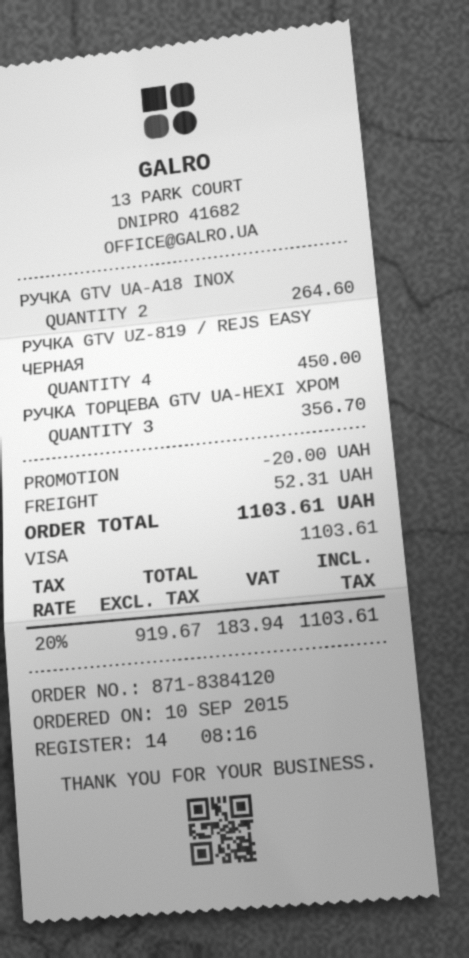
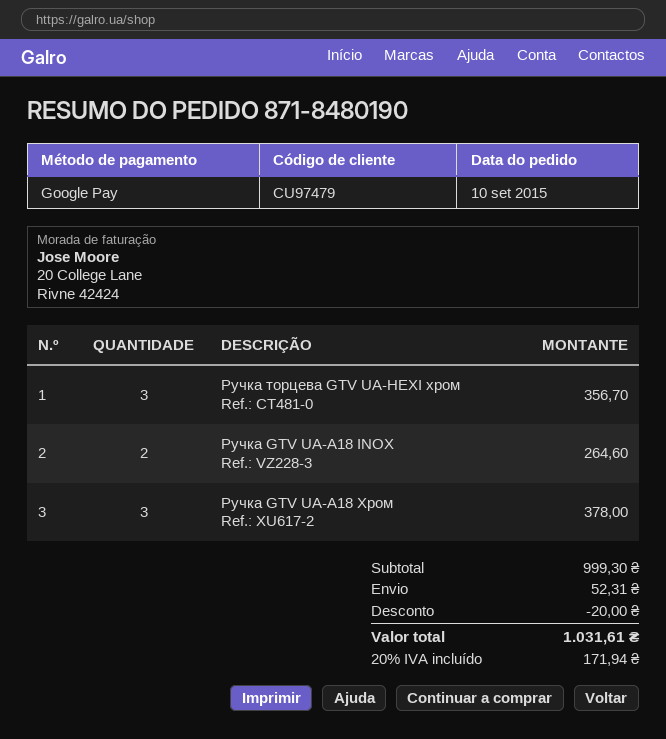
order number: 871-8384120 -> 871-8480190
payment method: Visa -> Google Pay
РУЧКА GTV UZ-819 / REJS EASY ЧЕРНАЯ: 4 for 450.00 -> none
Ручка GTV UA-A18 Хром: none -> 3 for 378.00
tax: 20% = 183.94 -> 20% = 171.94
total: 1103.61 -> 1031.61

